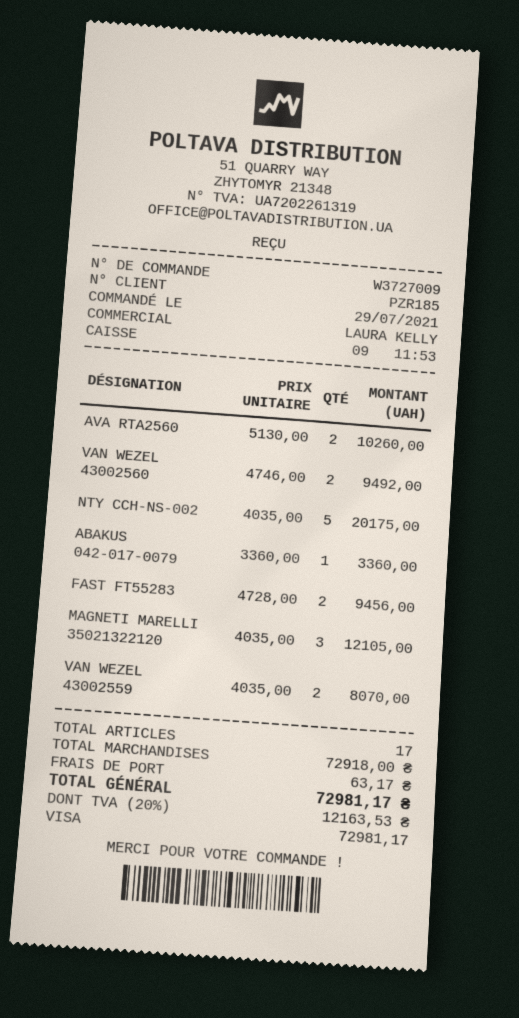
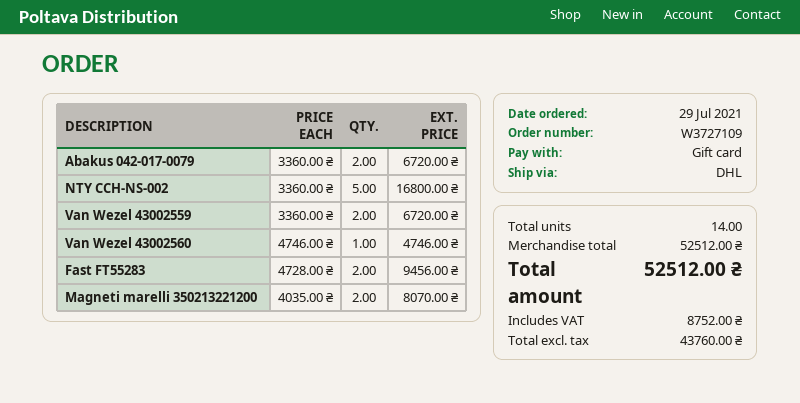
order number: W3727009 -> W3727109
payment method: Visa -> gift card
AVA RTA2560: 2 x 5130.00 = 10260.00 -> none
VAN WEZEL 43002560: 2 x 4746.00 = 9492.00 -> 1 x 4746.00 = 4746.00
NTY CCH-NS-002: 5 x 4035.00 = 20175.00 -> 5 x 3360.00 = 16800.00
ABAKUS 042-017-0079: 1 x 3360.00 = 3360.00 -> 2 x 3360.00 = 6720.00
MAGNETI MARELLI 35021322120: 3 x 4035.00 = 12105.00 -> 2 x 4035.00 = 8070.00
VAN WEZEL 43002559: 2 x 4035.00 = 8070.00 -> 2 x 3360.00 = 6720.00
total quantity: 17 -> 14
subtotal: 72918.00 -> 52512.00
shipping: 63.17 -> none
tax: 12163.53 -> 8752.00
total: 72981.17 -> 52512.00

